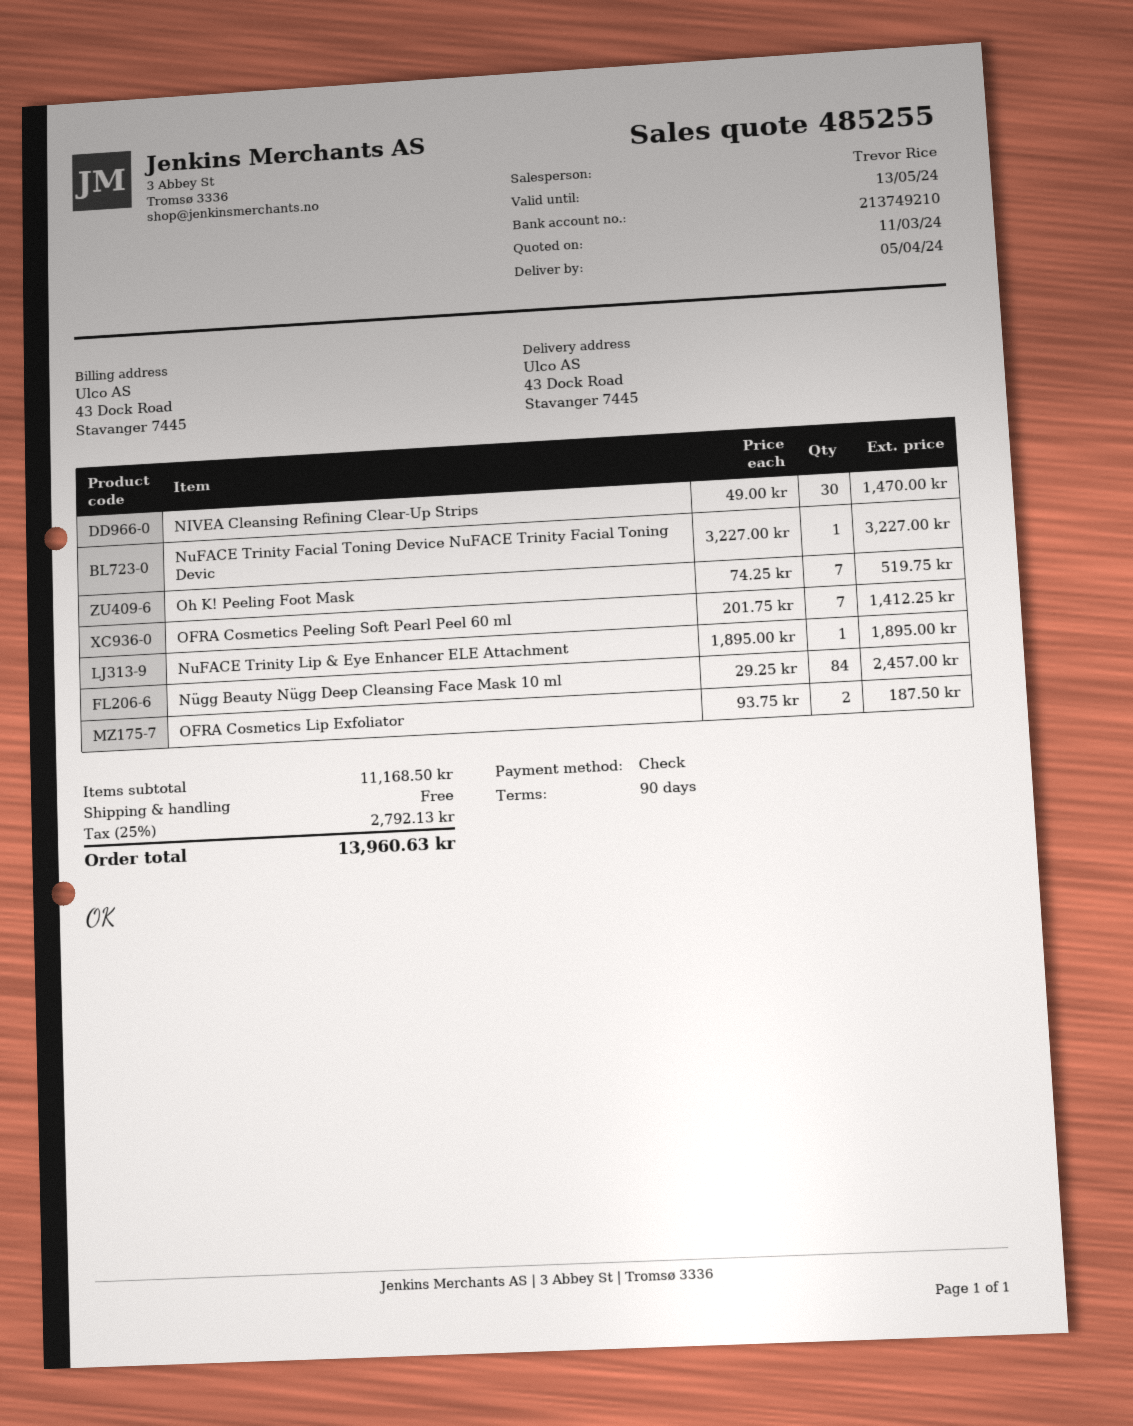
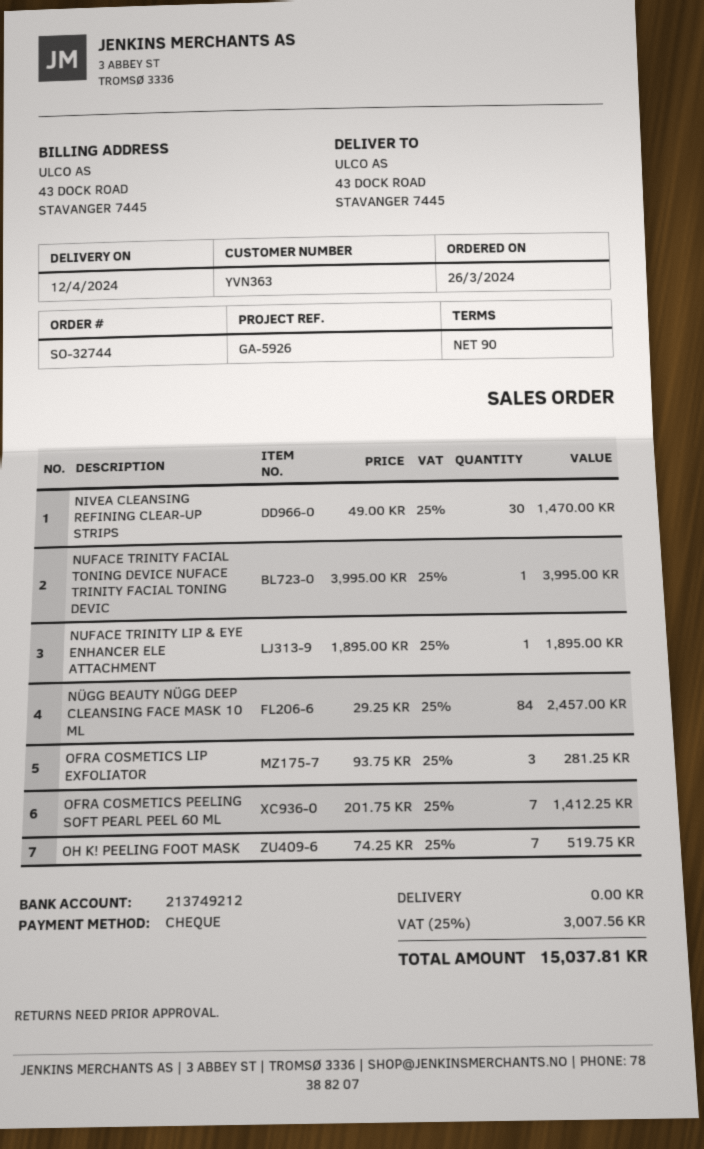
delivery date: 2024-04-05 -> 2024-04-12
bank account: 213749210 -> 213749212
NuFACE Trinity Facial Toning Device NuFACE Trinity Facial Toning Devic: 1 x 3227.00 = 3227.00 -> 1 x 3995.00 = 3995.00
OFRA Cosmetics Lip Exfoliator: 2 x 93.75 = 187.50 -> 3 x 93.75 = 281.25
tax: 25% = 2792.13 -> 25% = 3007.56
total: 13960.63 -> 15037.81

